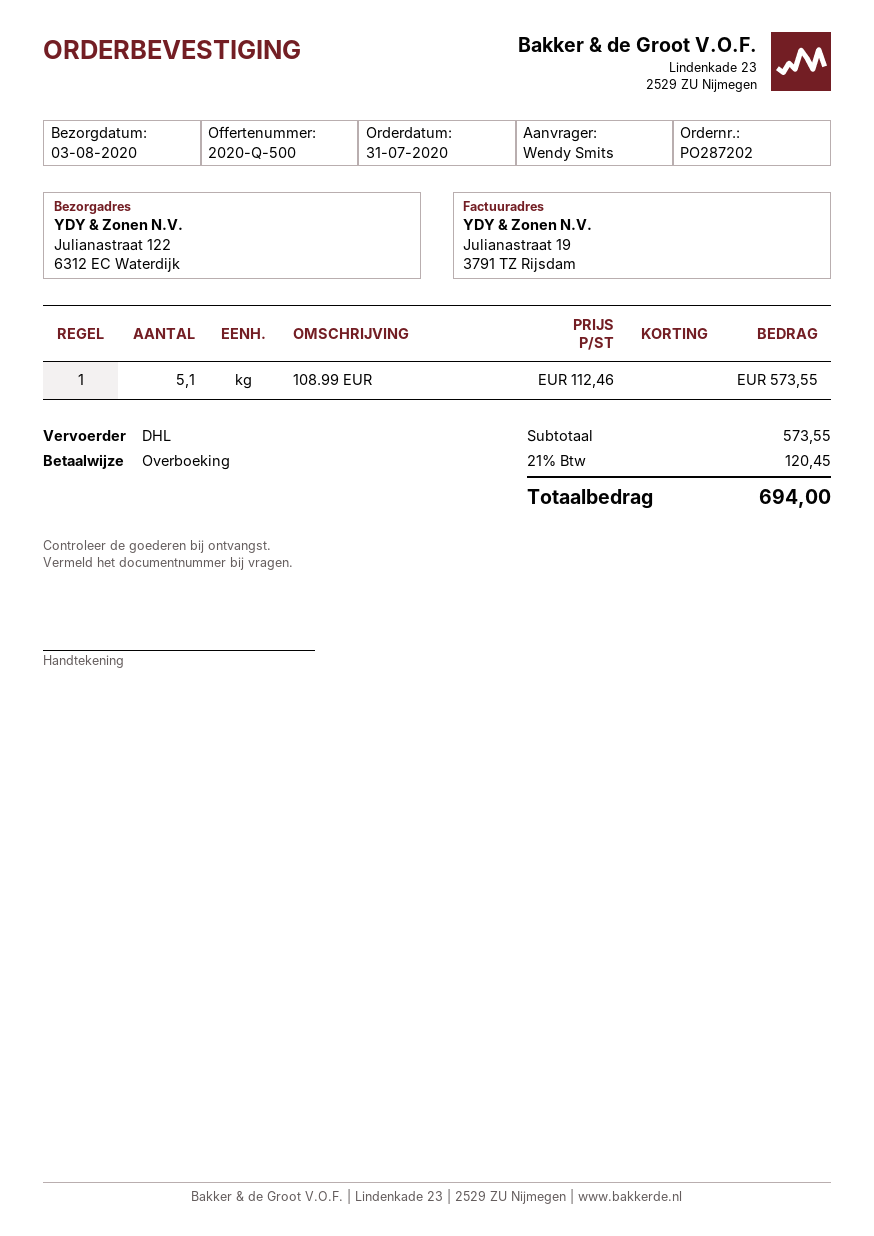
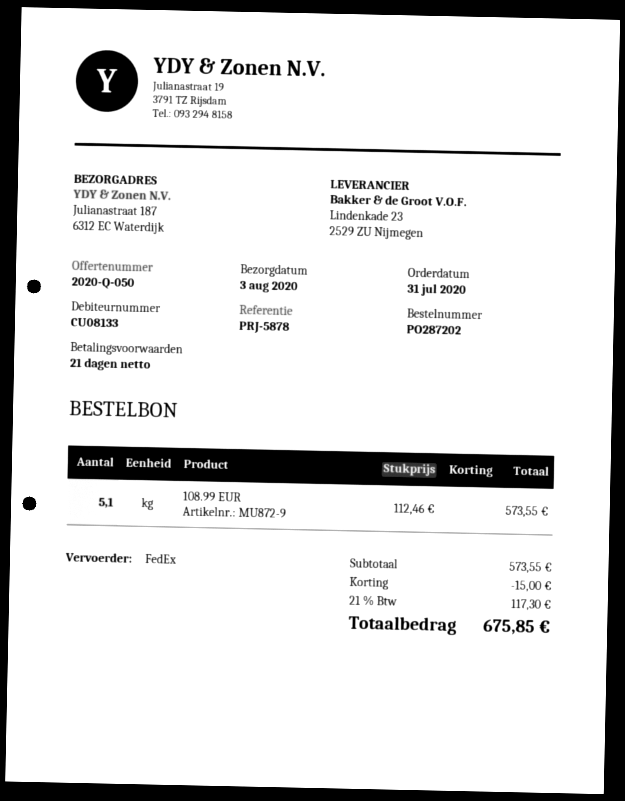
quote number: 2020-Q-500 -> 2020-Q-050
shipping method: DHL -> FedEx
ship to: Julianastraat 122, 6312 EC Waterdijk -> Julianastraat 187, 6312 EC Waterdijk
discount: none -> 15.00
tax: 21% = 120.45 -> 21% = 117.30
total: 694.00 -> 675.85

